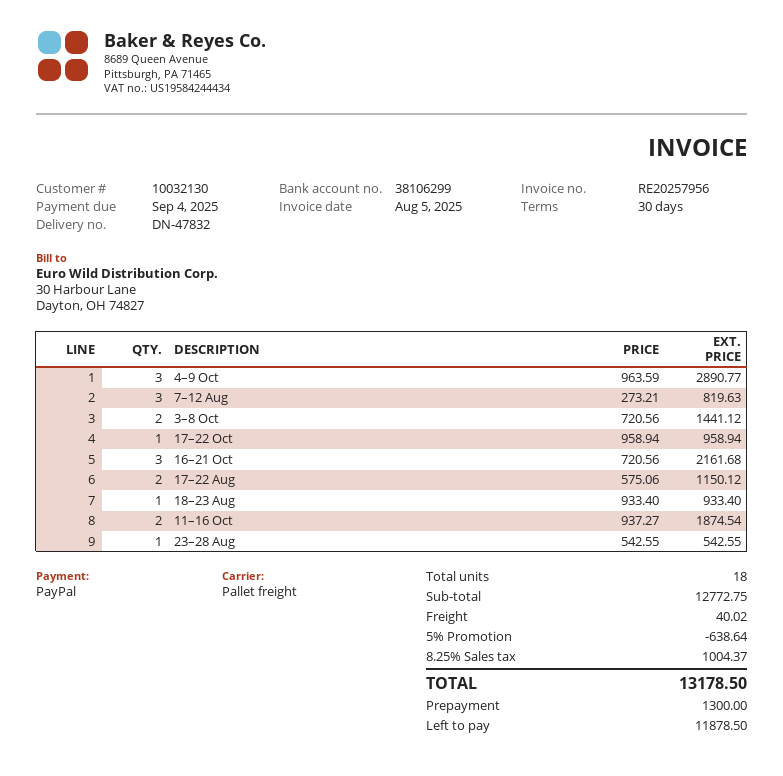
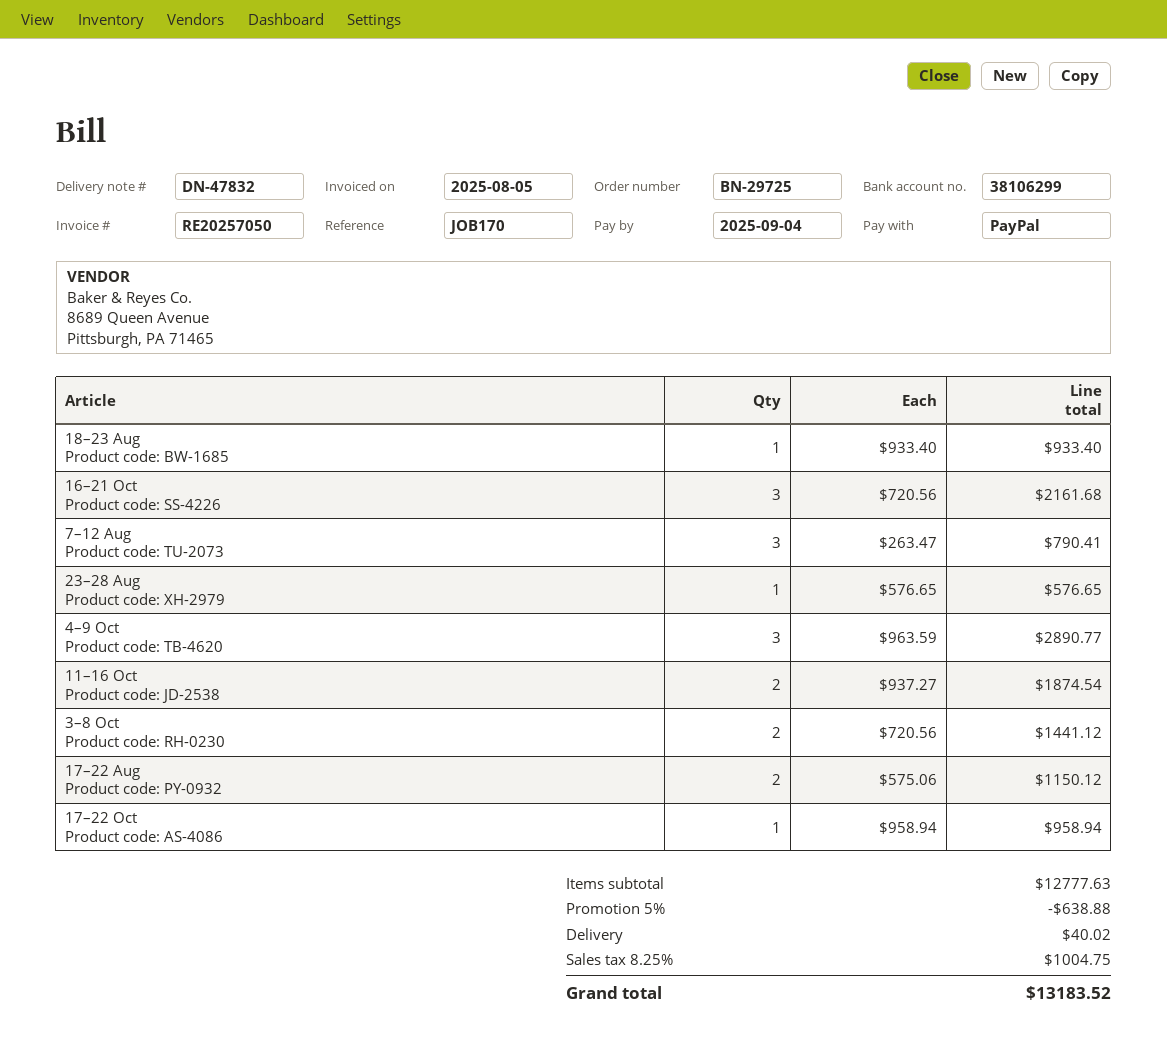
invoice number: RE20257956 -> RE20257050
7–12 Aug: 3 x 273.21 = 819.63 -> 3 x 263.47 = 790.41
23–28 Aug: 1 x 542.55 = 542.55 -> 1 x 576.65 = 576.65
subtotal: 12772.75 -> 12777.63
discount: 5% = 638.64 -> 5% = 638.88
tax: 8.25% = 1004.37 -> 8.25% = 1004.75
total: 13178.50 -> 13183.52

